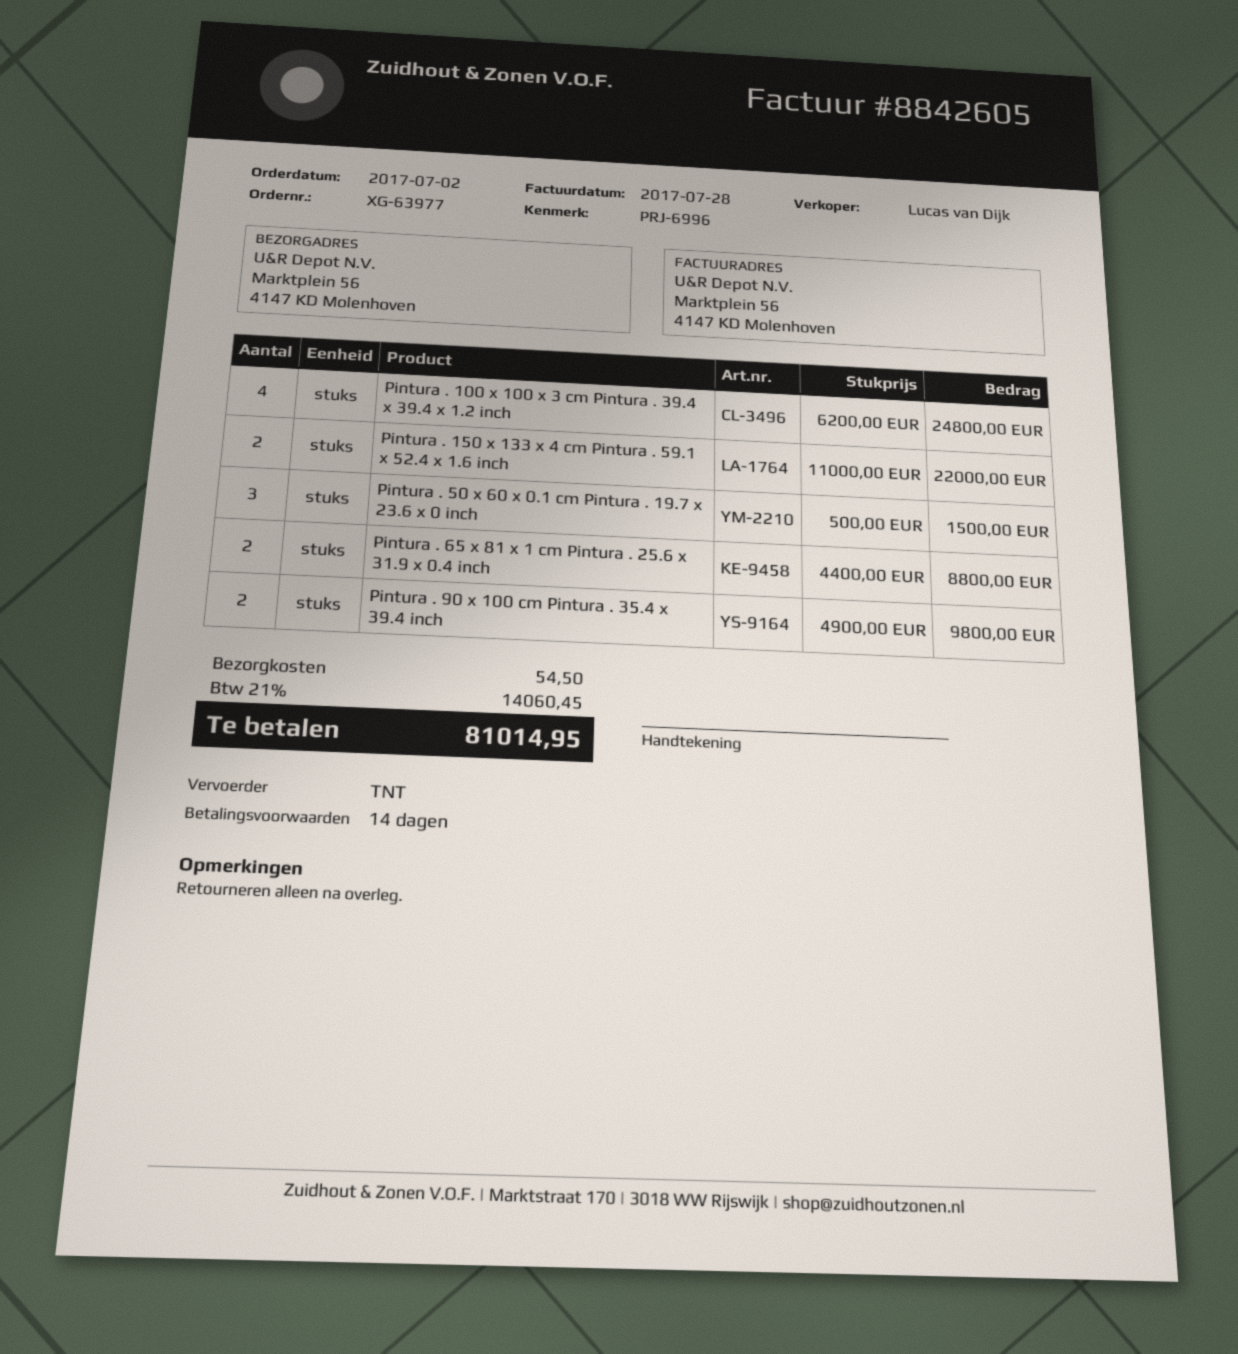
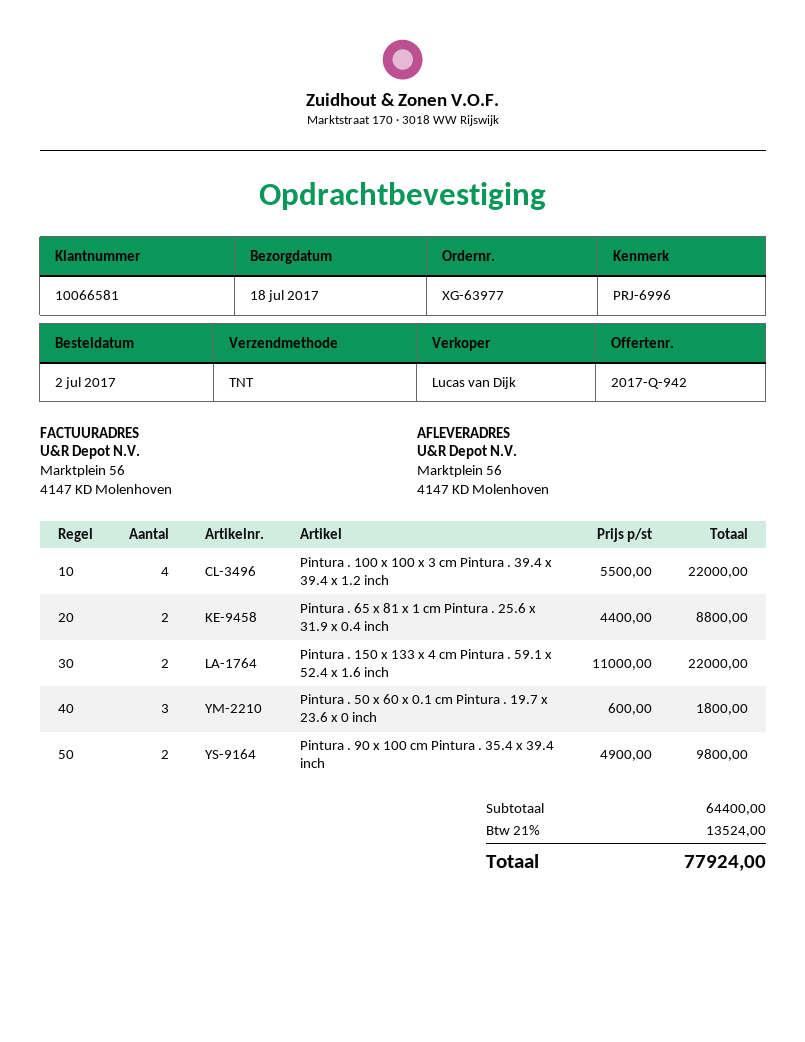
Pintura . 100 x 100 x 3 cm Pintura . 39.4 x 39.4 x 1.2 inch: 4 x 6200.00 = 24800.00 -> 4 x 5500.00 = 22000.00
Pintura . 50 x 60 x 0.1 cm Pintura . 19.7 x 23.6 x 0 inch: 3 x 500.00 = 1500.00 -> 3 x 600.00 = 1800.00
shipping: 54.50 -> none
tax: 21% = 14060.45 -> 21% = 13524.00
total: 81014.95 -> 77924.00

